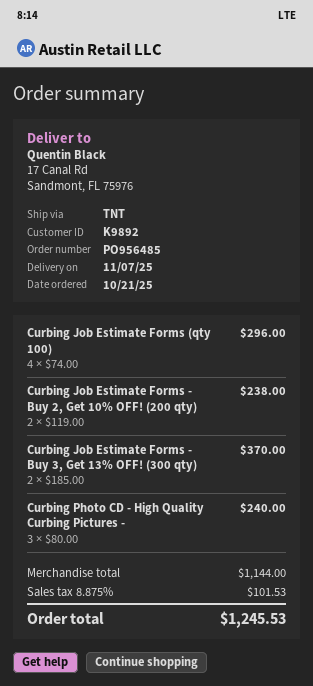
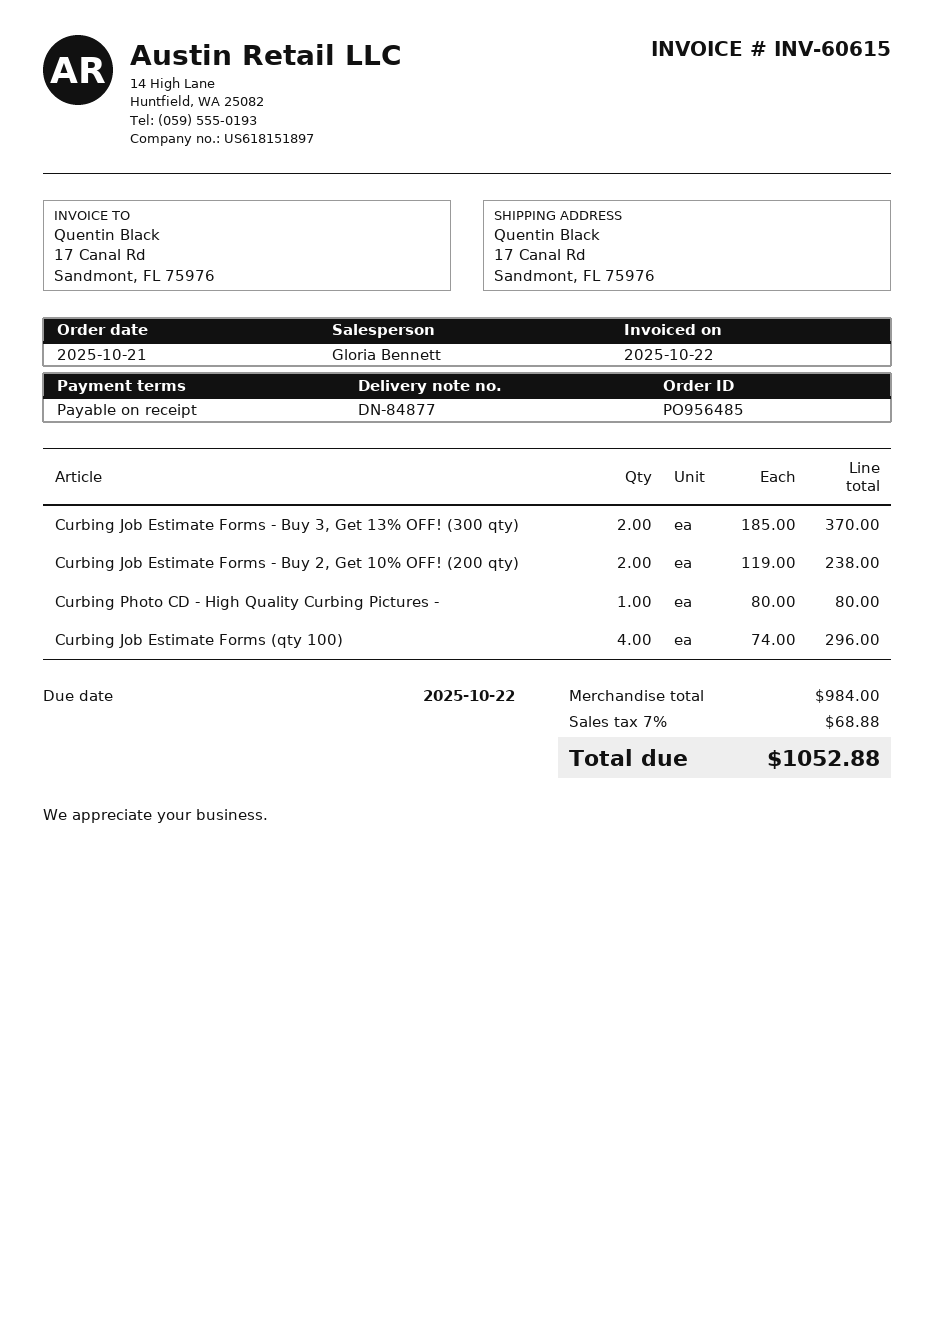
Curbing Photo CD - High Quality Curbing Pictures -: 3 x 80.00 = 240.00 -> 1 x 80.00 = 80.00
subtotal: 1144.00 -> 984.00
tax: 8.875% = 101.53 -> 7% = 68.88
total: 1245.53 -> 1052.88

